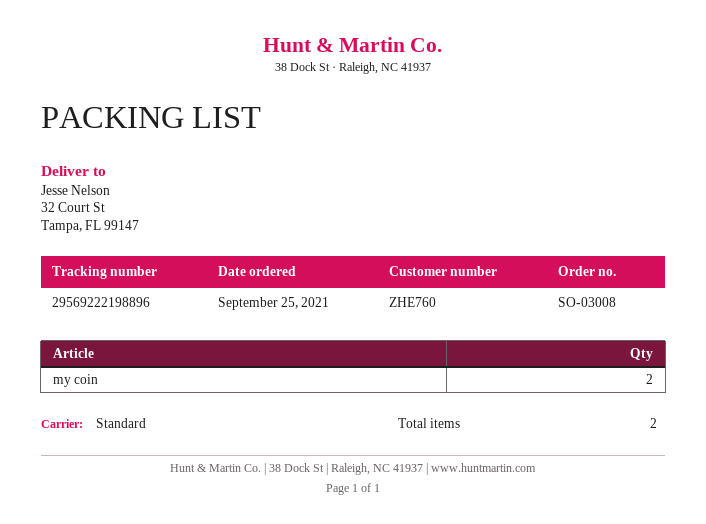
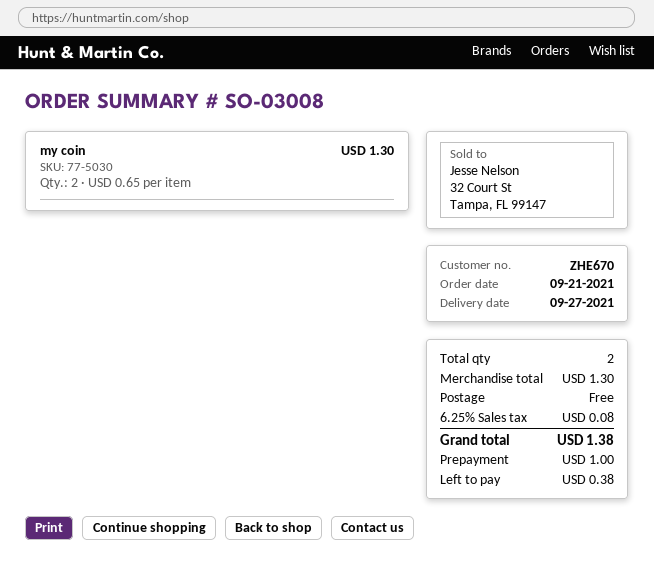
order date: 2021-09-25 -> 2021-09-21
customer number: ZHE760 -> ZHE670

